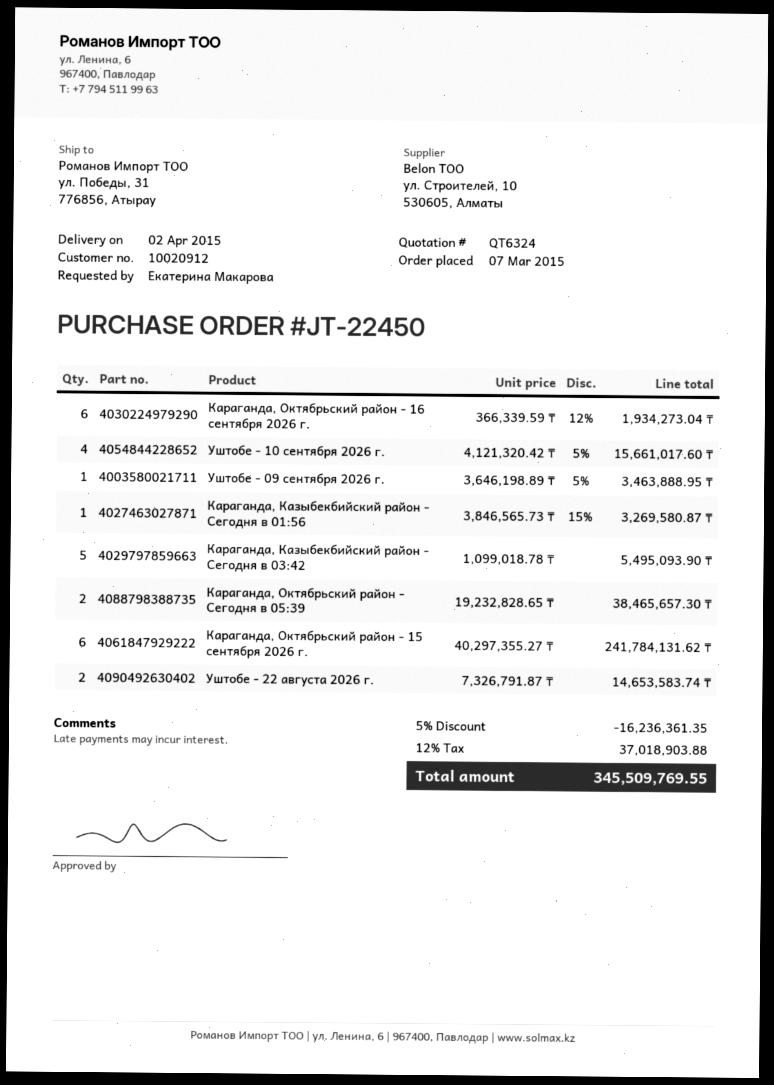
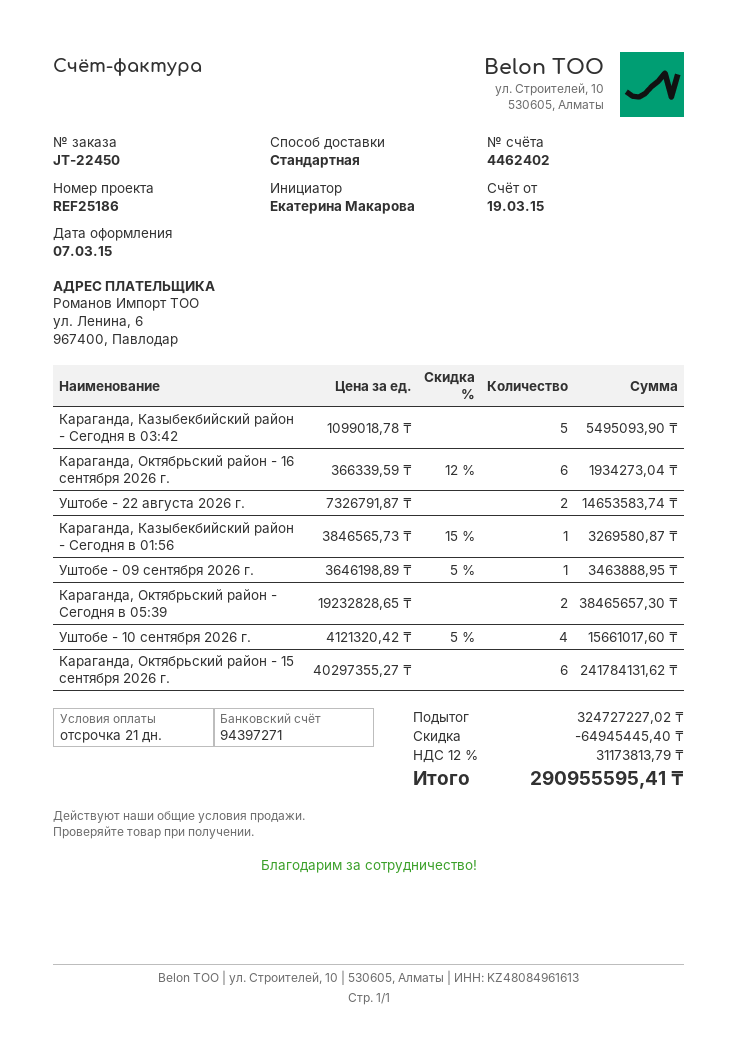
discount: 16236361.35 -> 64945445.40
tax: 12% = 37018903.88 -> 12% = 31173813.79
total: 345509769.55 -> 290955595.41

